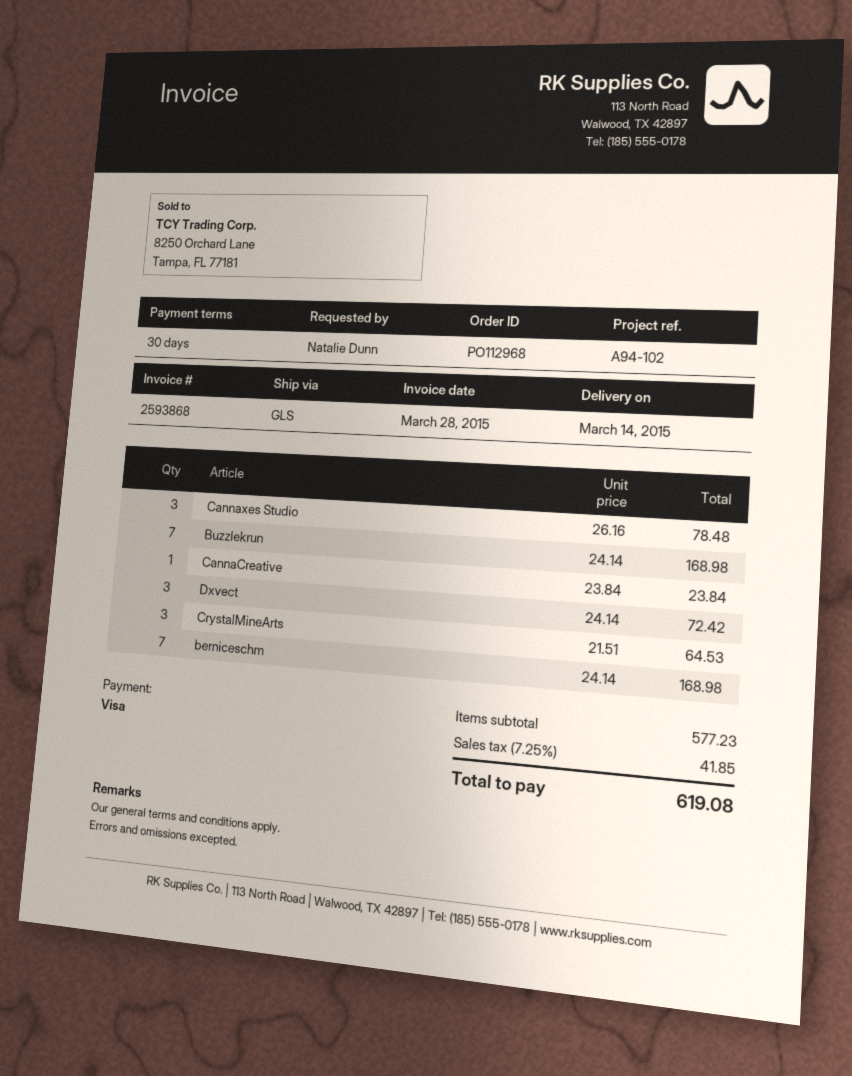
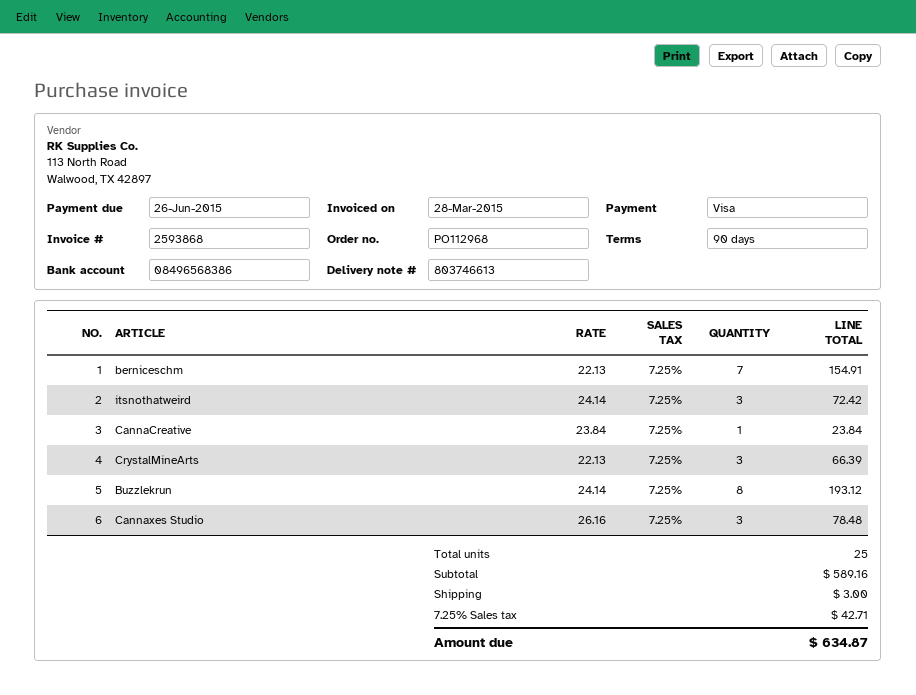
payment terms: 30 days -> 90 days
Buzzlekrun: 7 x 24.14 = 168.98 -> 8 x 24.14 = 193.12
Dxvect: 3 x 24.14 = 72.42 -> none
CrystalMineArts: 3 x 21.51 = 64.53 -> 3 x 22.13 = 66.39
berniceschm: 7 x 24.14 = 168.98 -> 7 x 22.13 = 154.91
itsnothatweird: none -> 3 x 24.14 = 72.42
subtotal: 577.23 -> 589.16
shipping: none -> 3.00
tax: 7.25% = 41.85 -> 7.25% = 42.71
total: 619.08 -> 634.87

